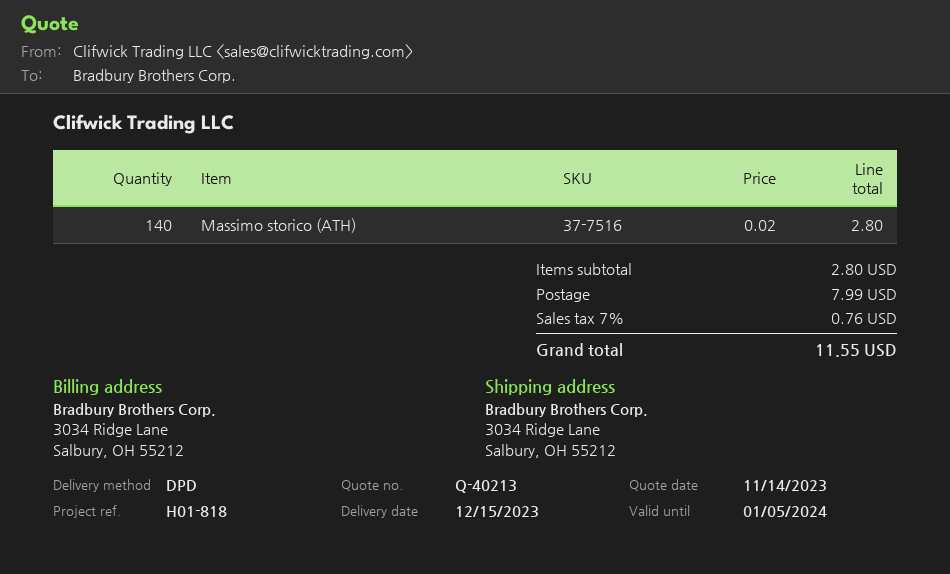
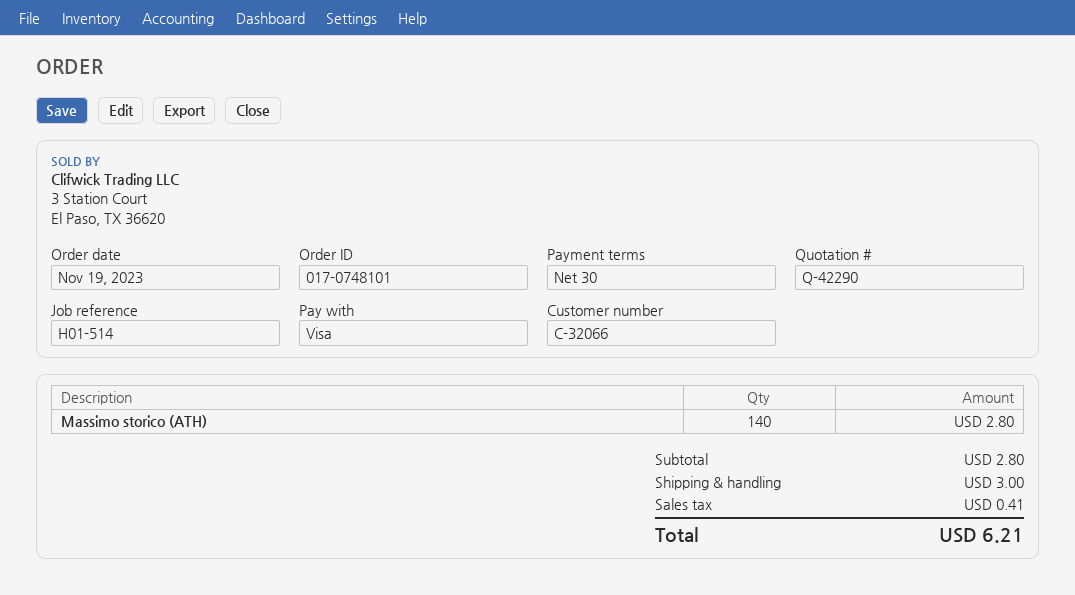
quote number: Q-40213 -> Q-42290
reference: H01-818 -> H01-514
shipping: 7.99 -> 3.00
tax: 0.76 -> 0.41
total: 11.55 -> 6.21

